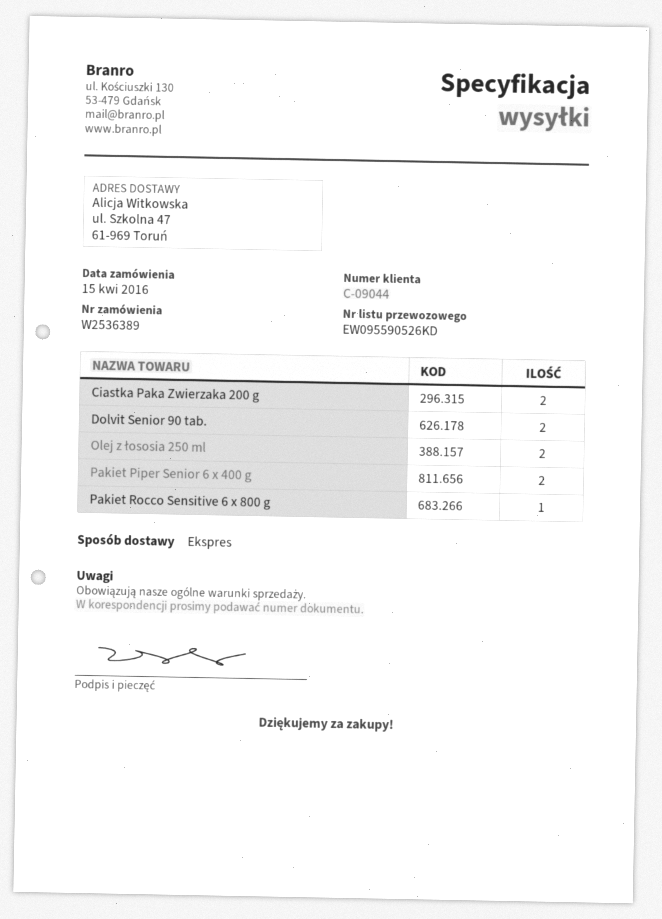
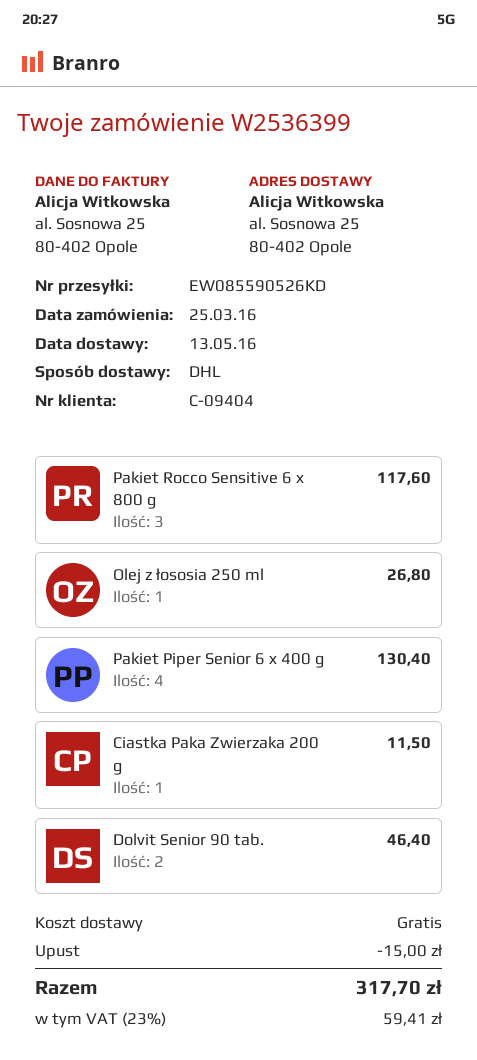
order number: W2536389 -> W2536399
order date: 2016-04-15 -> 2016-03-25
customer number: C-09044 -> C-09404
shipping method: express -> DHL
tracking number: EW095590526KD -> EW085590526KD
ship to: ul. Szkolna 47, 61-969 Toruń -> al. Sosnowa 25, 80-402 Opole
Ciastka Paka Zwierzaka 200 g: 2 -> 1
Olej z łososia 250 ml: 2 -> 1
Pakiet Piper Senior 6 x 400 g: 2 -> 4
Pakiet Rocco Sensitive 6 x 800 g: 1 -> 3

